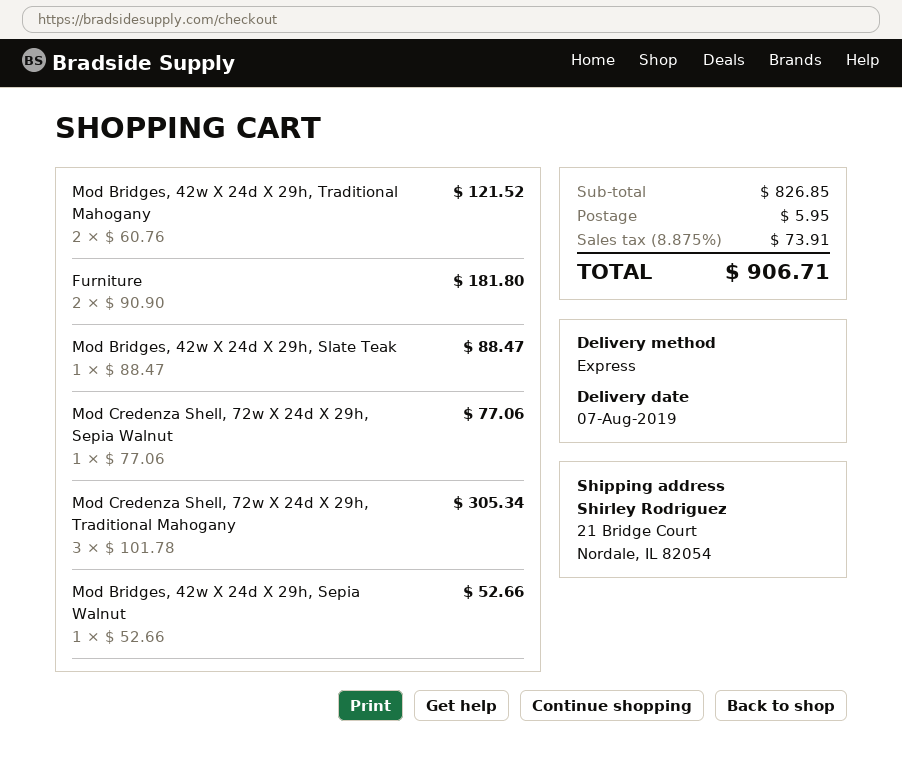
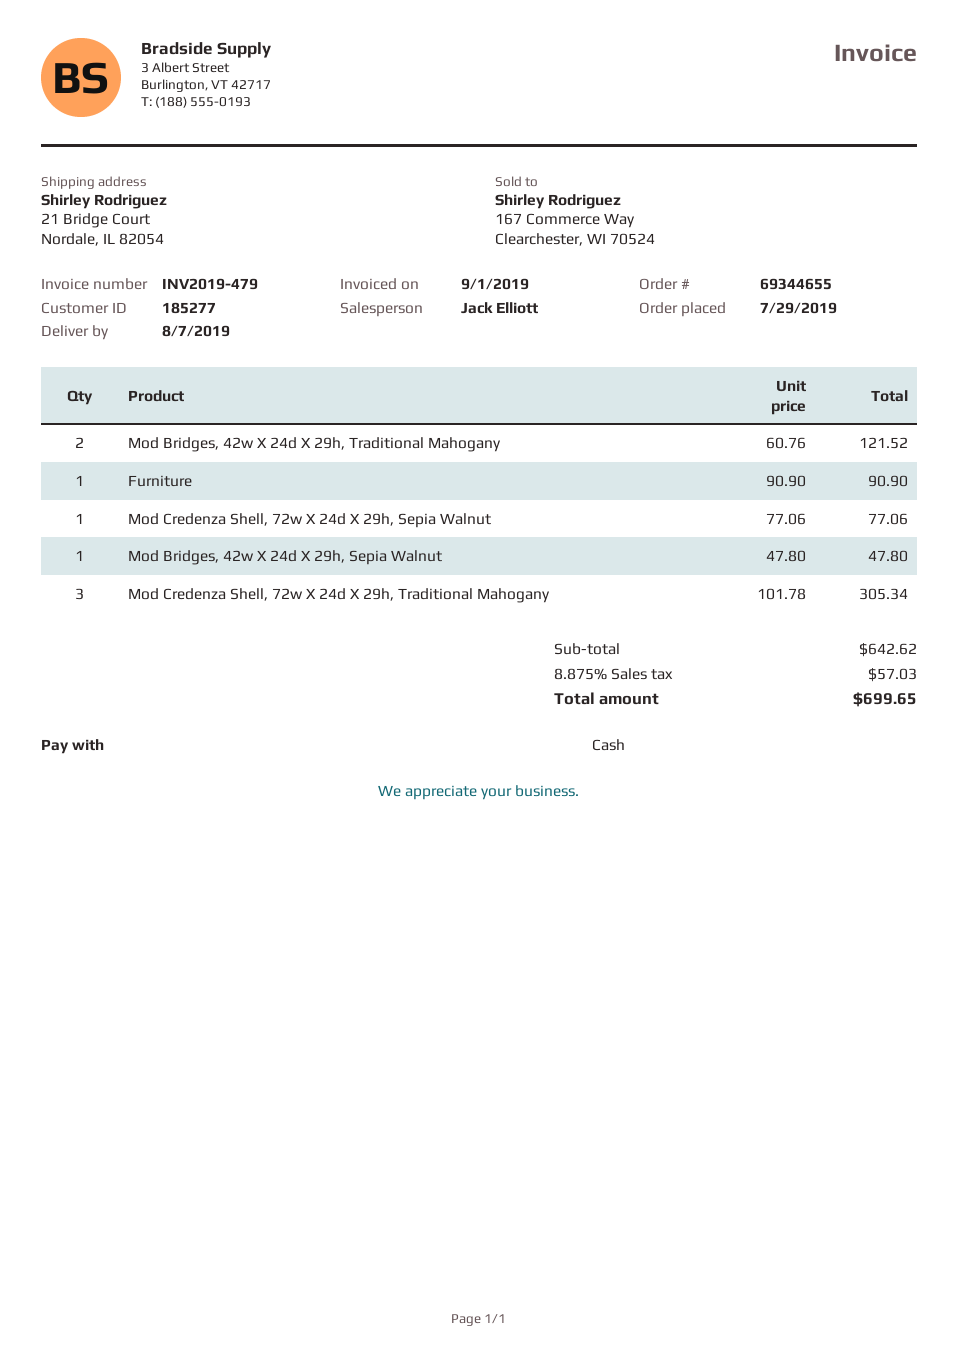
Furniture: 2 x 90.90 = 181.80 -> 1 x 90.90 = 90.90
Mod Bridges, 42w X 24d X 29h, Slate Teak: 1 x 88.47 = 88.47 -> none
Mod Bridges, 42w X 24d X 29h, Sepia Walnut: 1 x 52.66 = 52.66 -> 1 x 47.80 = 47.80
subtotal: 826.85 -> 642.62
shipping: 5.95 -> none
tax: 8.875% = 73.91 -> 8.875% = 57.03
total: 906.71 -> 699.65

